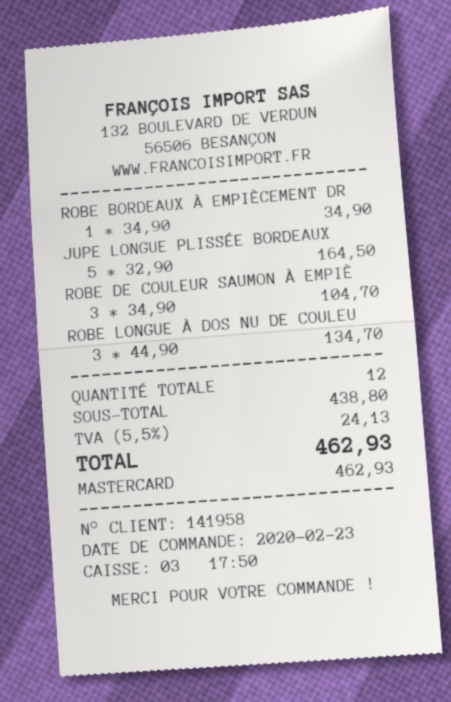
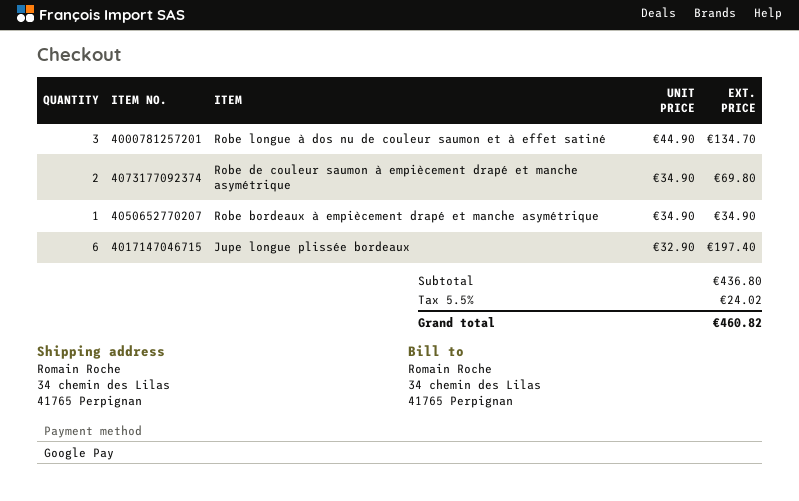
payment method: Mastercard -> Google Pay
JUPE LONGUE PLISSÉE BORDEAUX: 5 x 32.90 = 164.50 -> 6 x 32.90 = 197.40
ROBE DE COULEUR SAUMON À EMPIÈ: 3 x 34.90 = 104.70 -> 2 x 34.90 = 69.80
subtotal: 438.80 -> 436.80
tax: 5.5% = 24.13 -> 5.5% = 24.02
total: 462.93 -> 460.82

